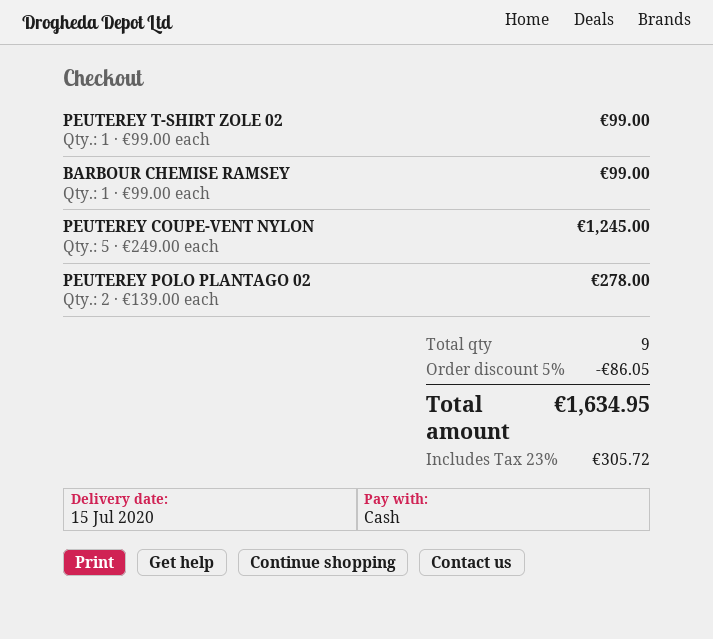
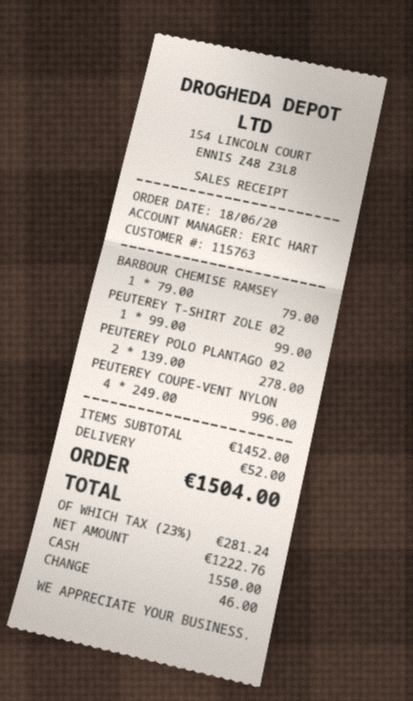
BARBOUR CHEMISE RAMSEY: 1 x 99.00 = 99.00 -> 1 x 79.00 = 79.00
PEUTEREY COUPE-VENT NYLON: 5 x 249.00 = 1245.00 -> 4 x 249.00 = 996.00
discount: 5% = 86.05 -> none
shipping: none -> 52.00
tax: 23% = 305.72 -> 23% = 281.24
total: 1634.95 -> 1504.00

